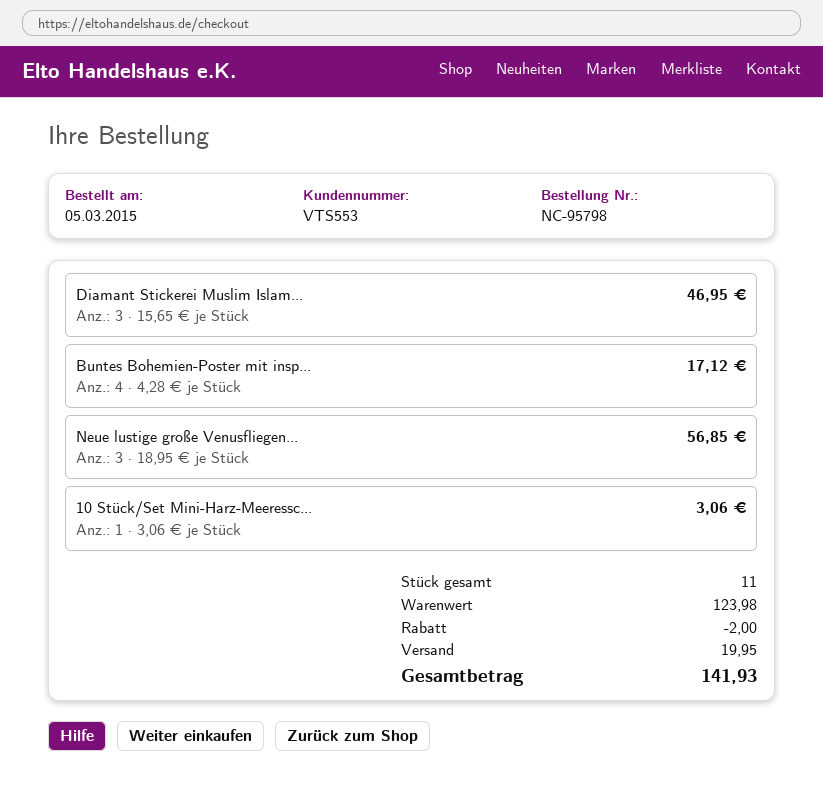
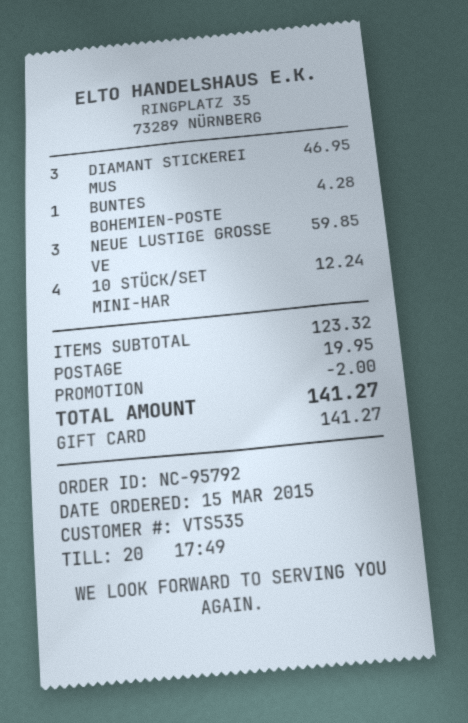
order number: NC-95798 -> NC-95792
order date: 2015-03-05 -> 2015-03-15
customer number: VTS553 -> VTS535
Buntes Bohemien-Poster mit insp...: 4 for 17.12 -> 1 for 4.28
Neue lustige große Venusfliegen...: 3 for 56.85 -> 3 for 59.85
10 Stück/Set Mini-Harz-Meeressc...: 1 for 3.06 -> 4 for 12.24
subtotal: 123.98 -> 123.32
total: 141.93 -> 141.27

